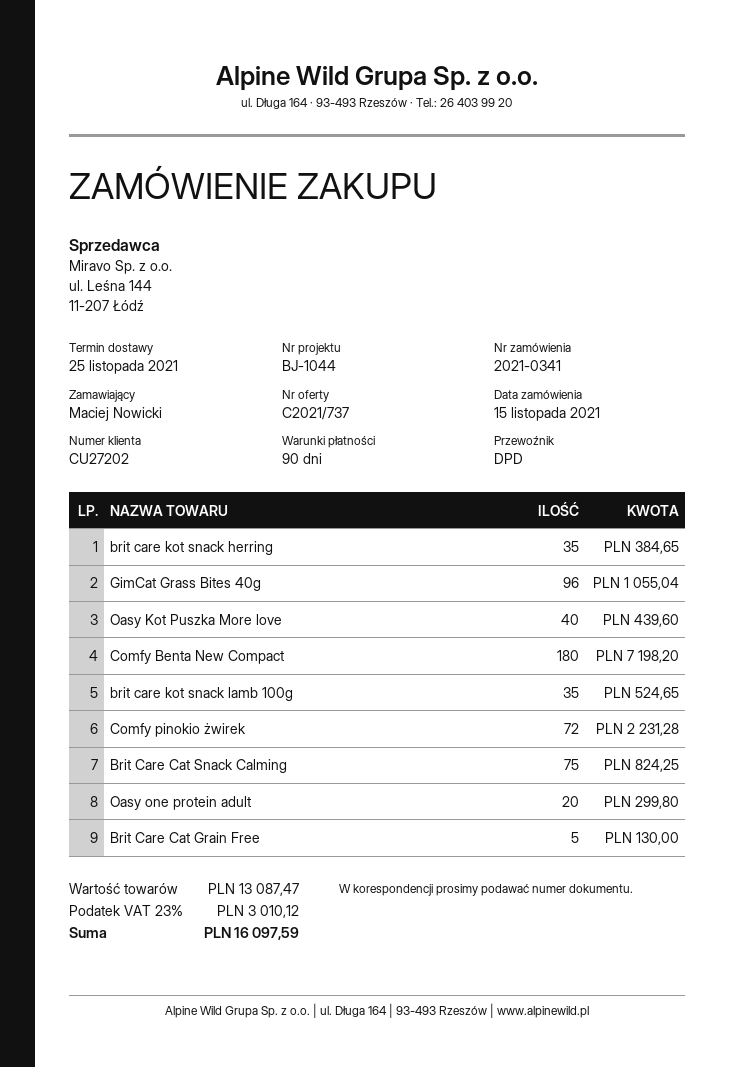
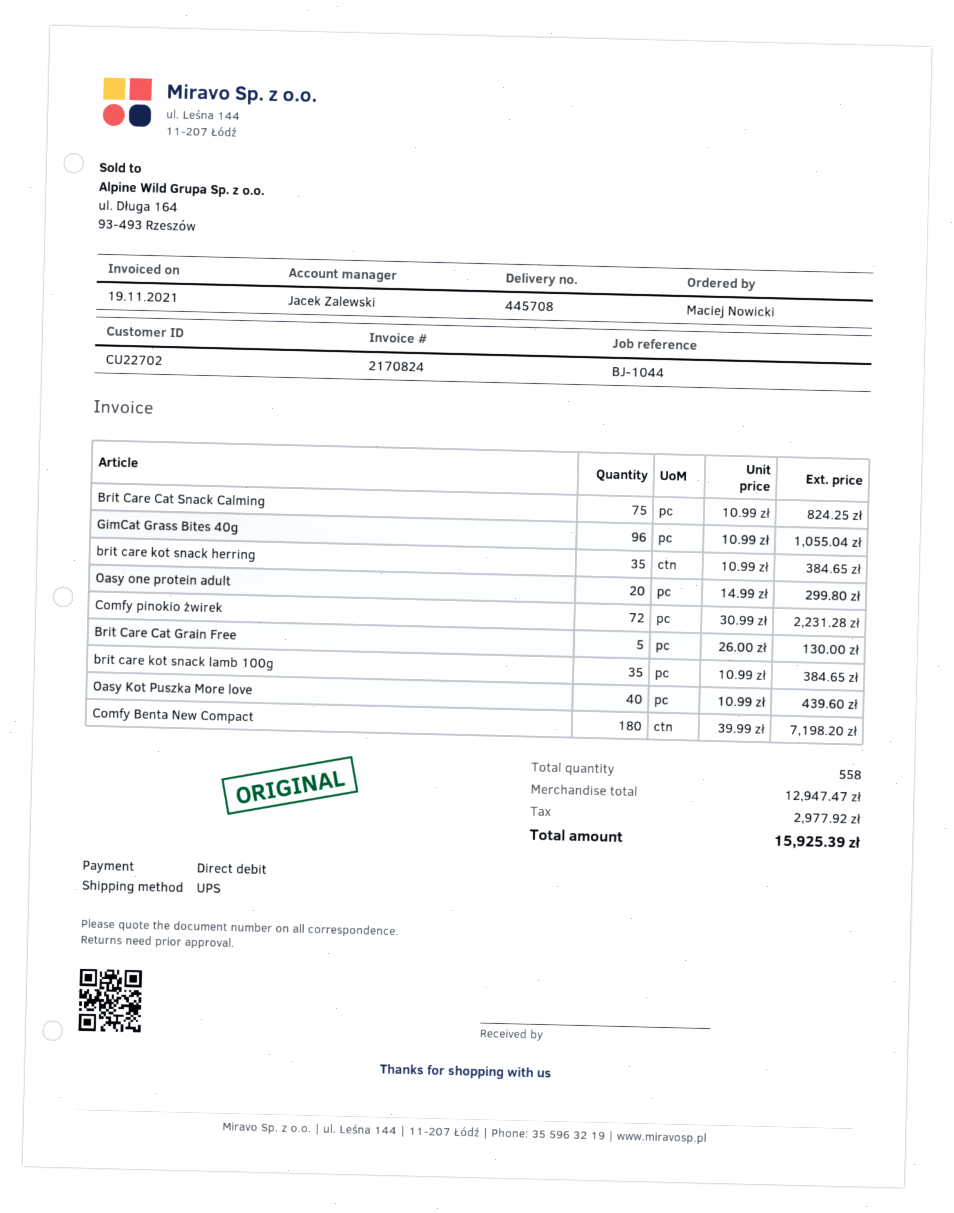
customer number: CU27202 -> CU22702
shipping method: DPD -> UPS
brit care kot snack lamb 100g: 35 for 524.65 -> 35 for 384.65
subtotal: 13087.47 -> 12947.47
tax: 3010.12 -> 2977.92
total: 16097.59 -> 15925.39

